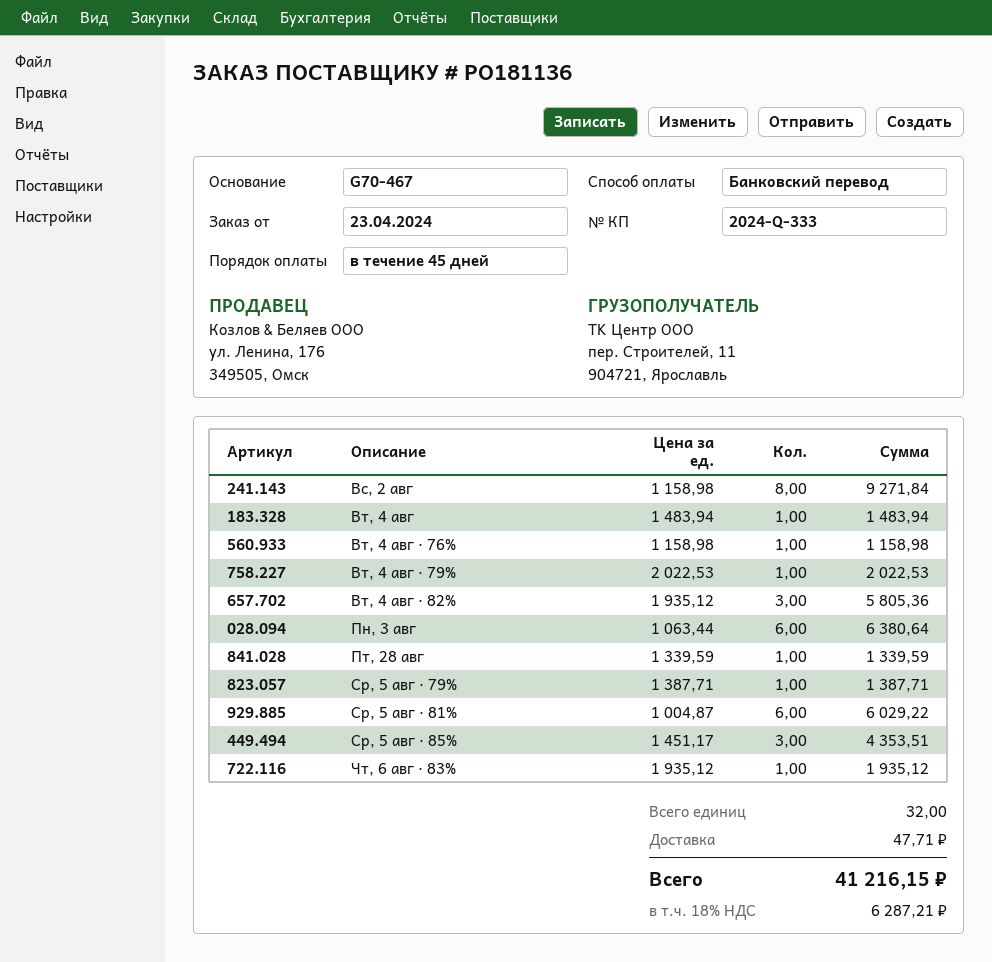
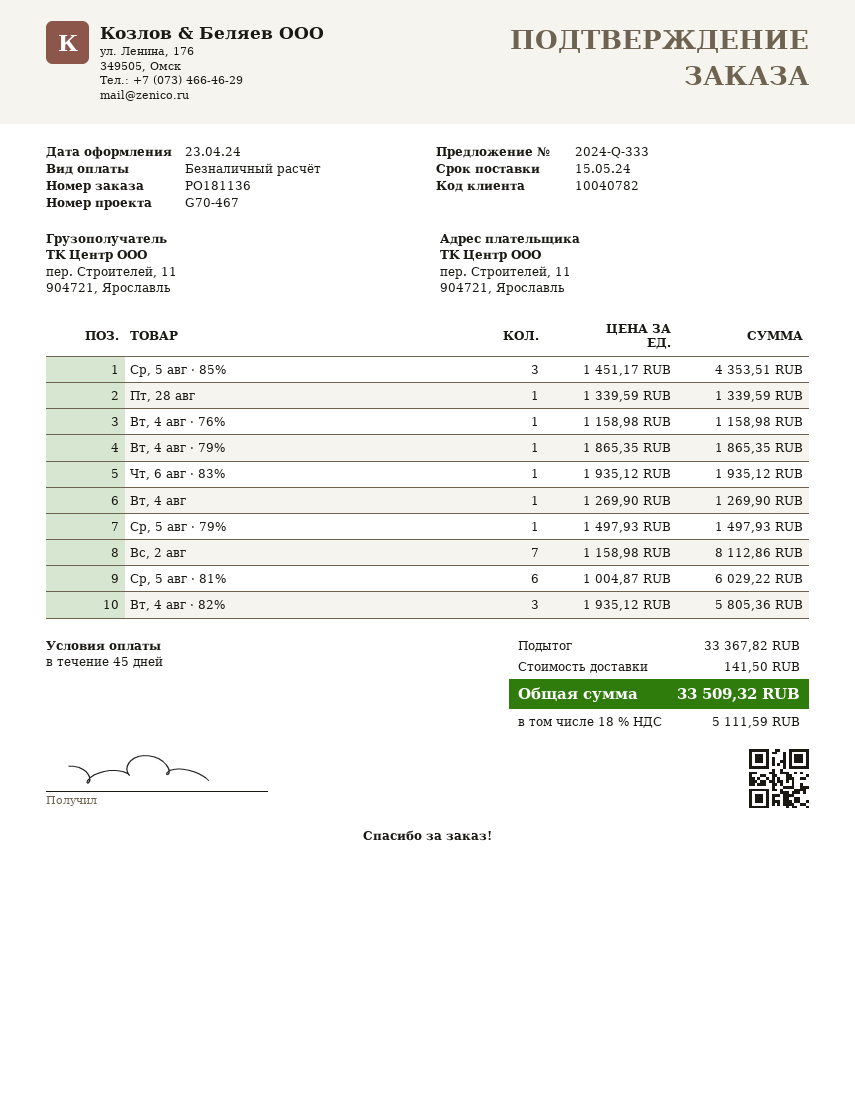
Вс, 2 авг: 8 x 1158.98 = 9271.84 -> 7 x 1158.98 = 8112.86
Вт, 4 авг: 1 x 1483.94 = 1483.94 -> 1 x 1269.90 = 1269.90
Вт, 4 авг · 79%: 1 x 2022.53 = 2022.53 -> 1 x 1865.35 = 1865.35
Пн, 3 авг: 6 x 1063.44 = 6380.64 -> none
Ср, 5 авг · 79%: 1 x 1387.71 = 1387.71 -> 1 x 1497.93 = 1497.93
shipping: 47.71 -> 141.50
tax: 18% = 6287.21 -> 18% = 5111.59
total: 41216.15 -> 33509.32

